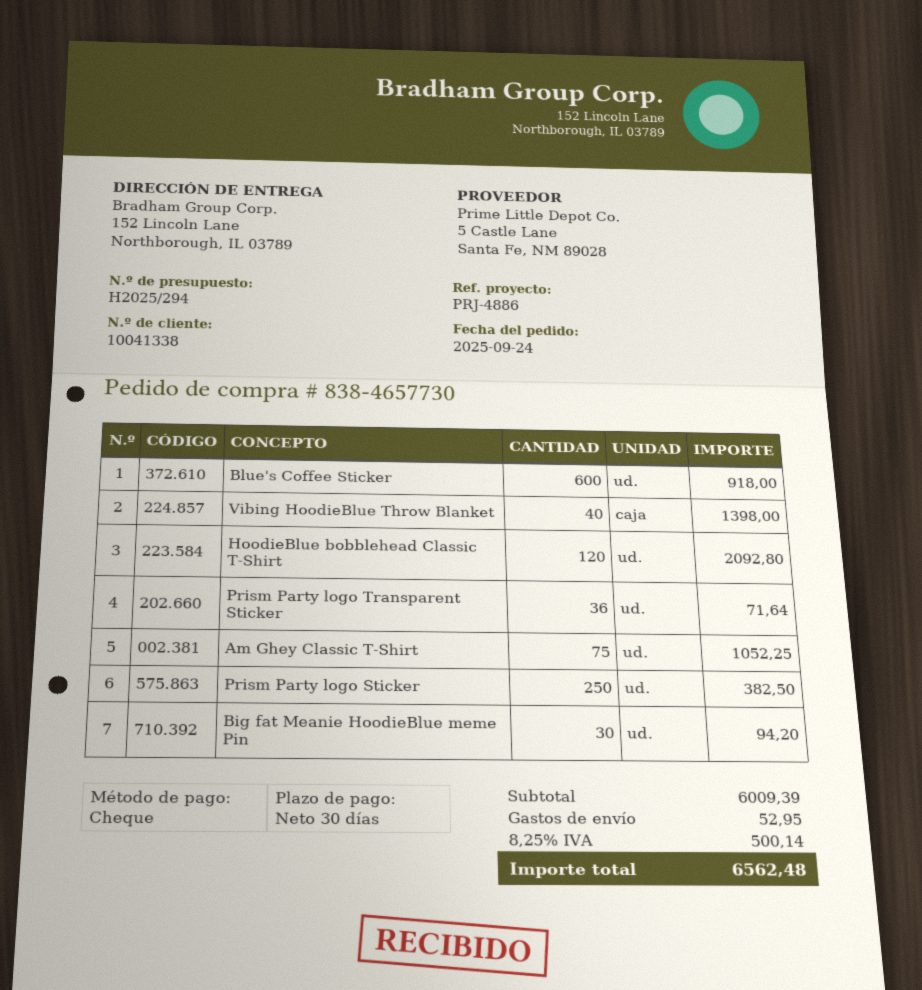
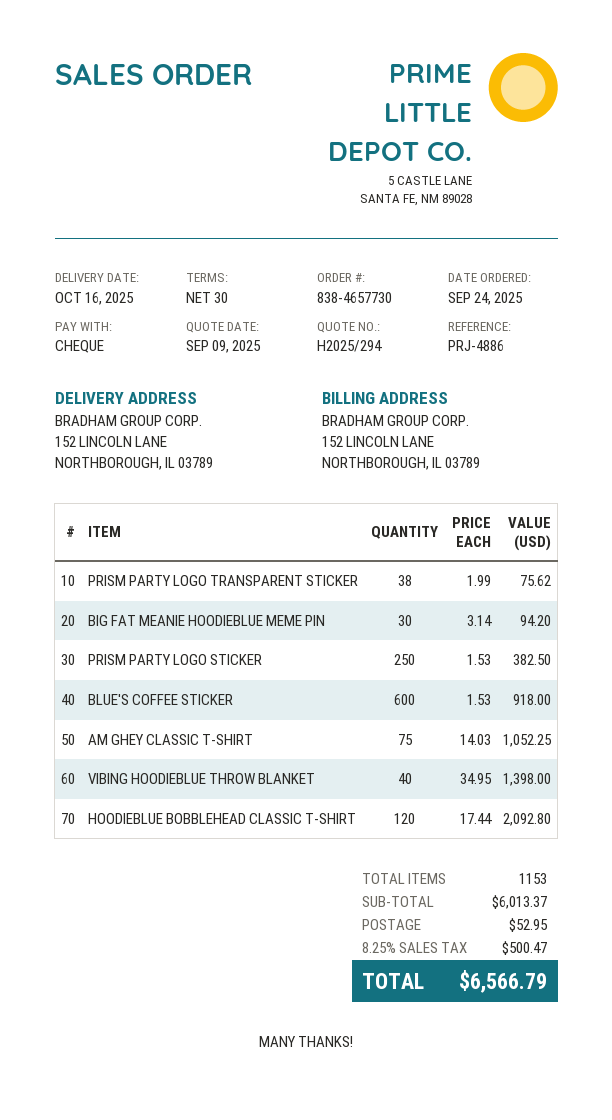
Prism Party logo Transparent Sticker: 36 for 71.64 -> 38 for 75.62
subtotal: 6009.39 -> 6013.37
tax: 8.25% = 500.14 -> 8.25% = 500.47
total: 6562.48 -> 6566.79

